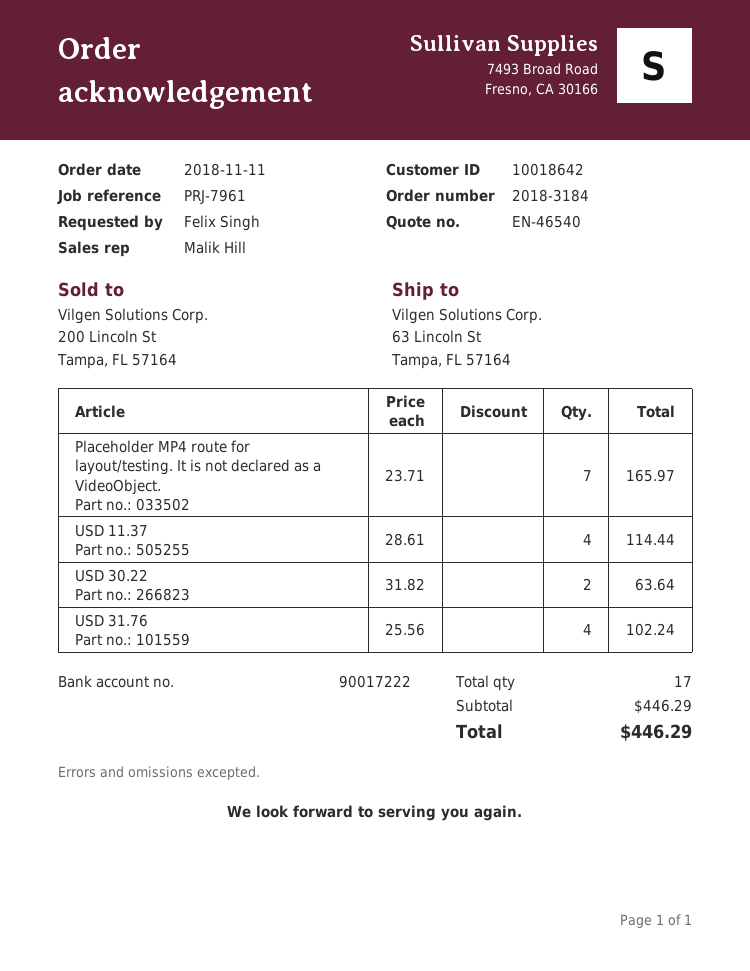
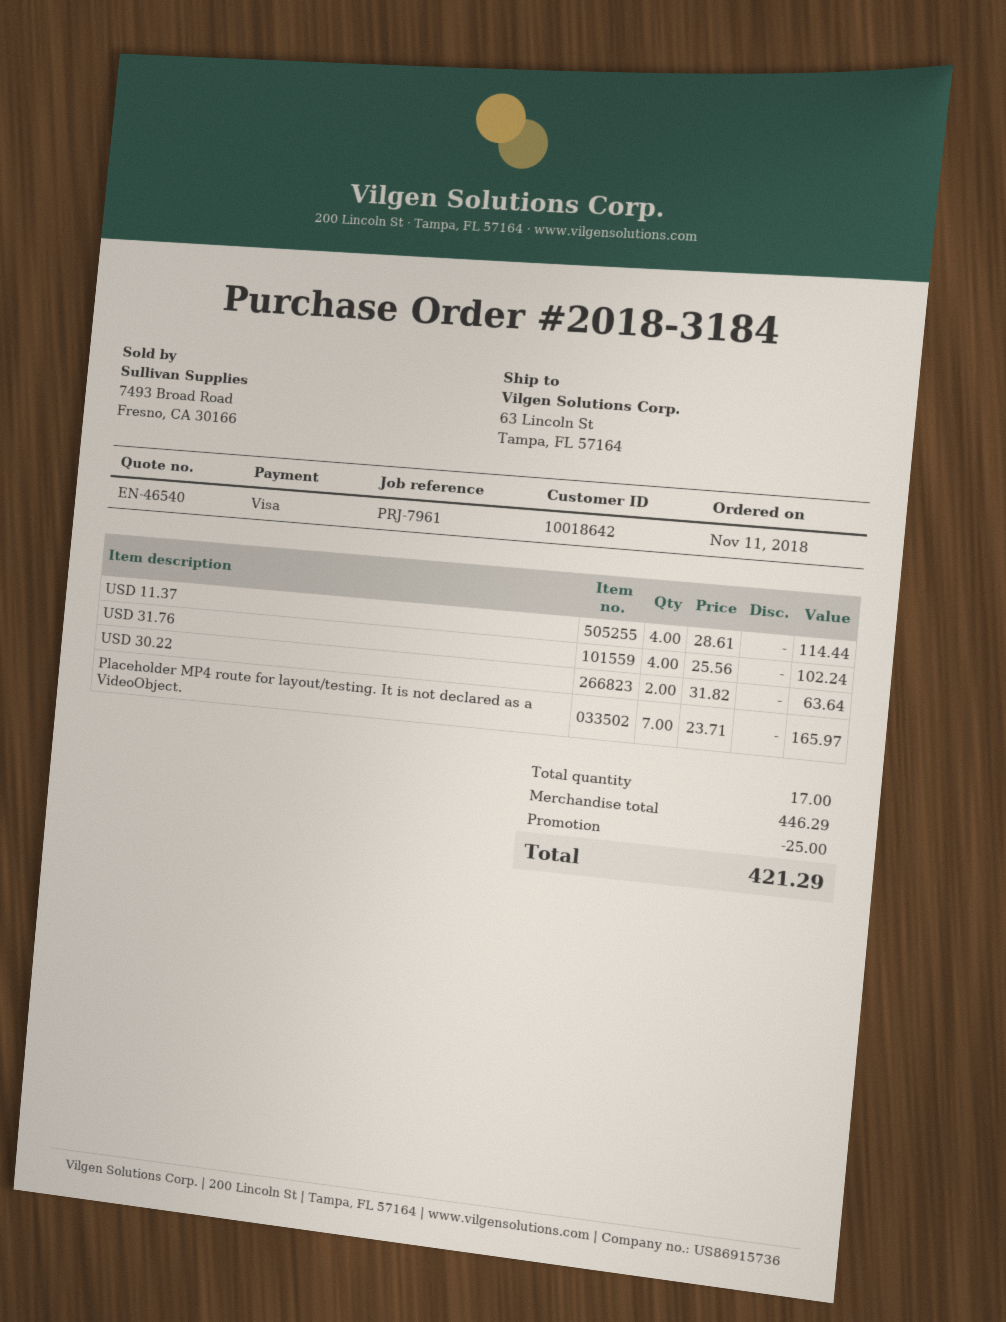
discount: none -> 25.00
total: 446.29 -> 421.29

